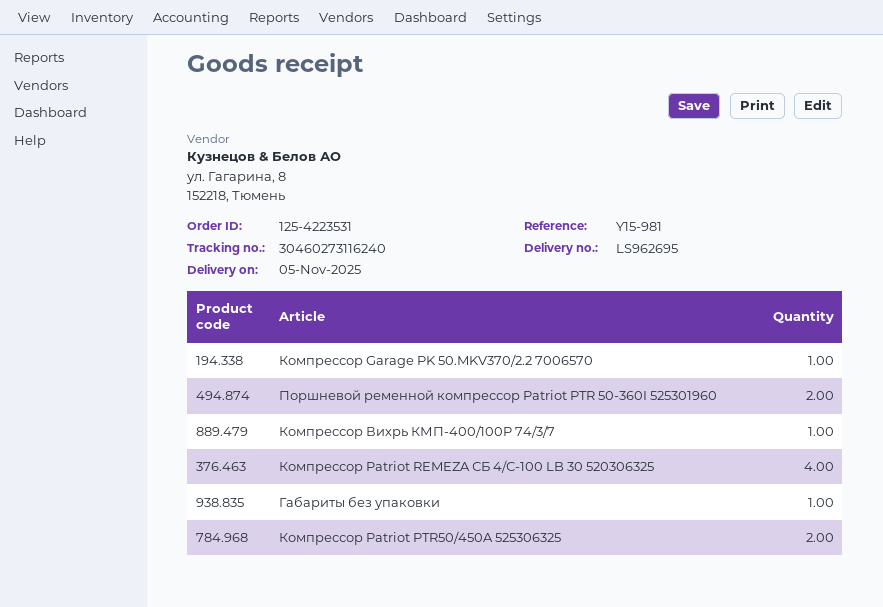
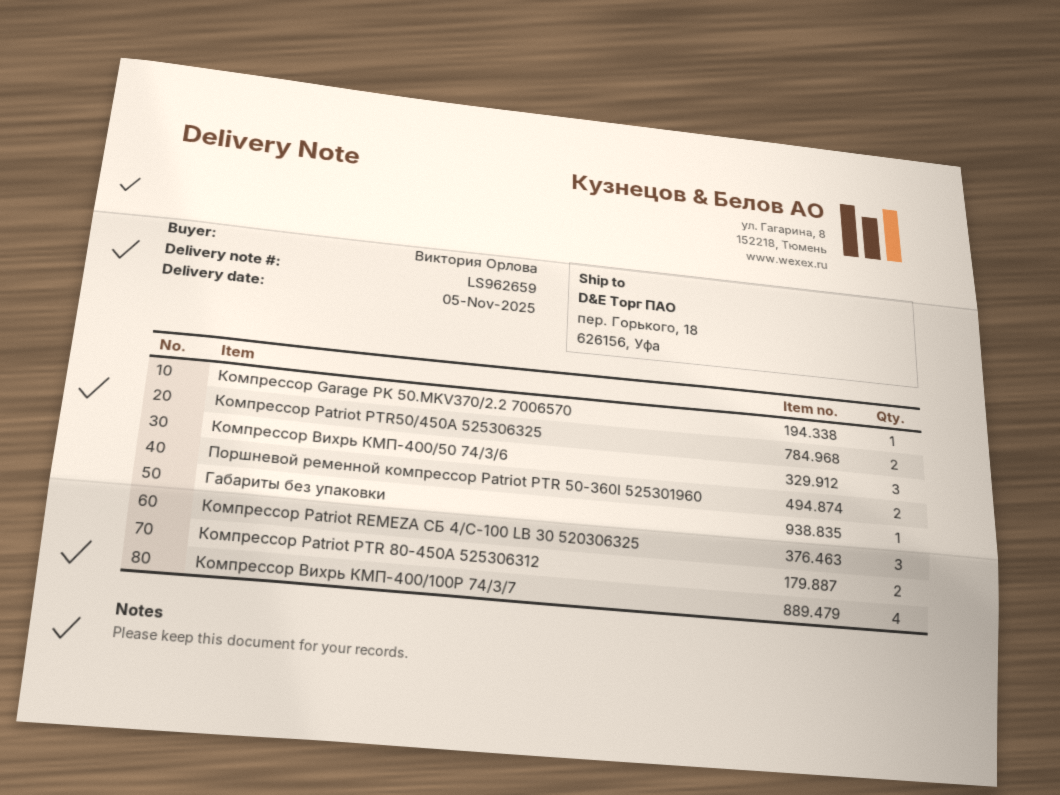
delivery note number: LS962695 -> LS962659
Компрессор Вихрь КМП-400/100P 74/3/7: 1 -> 4
Компрессор Patriot REMEZA СБ 4/С-100 LB 30 520306325: 4 -> 3
Компрессор Вихрь КМП-400/50 74/3/6: none -> 3
Компрессор Patriot PTR 80-450A 525306312: none -> 2

